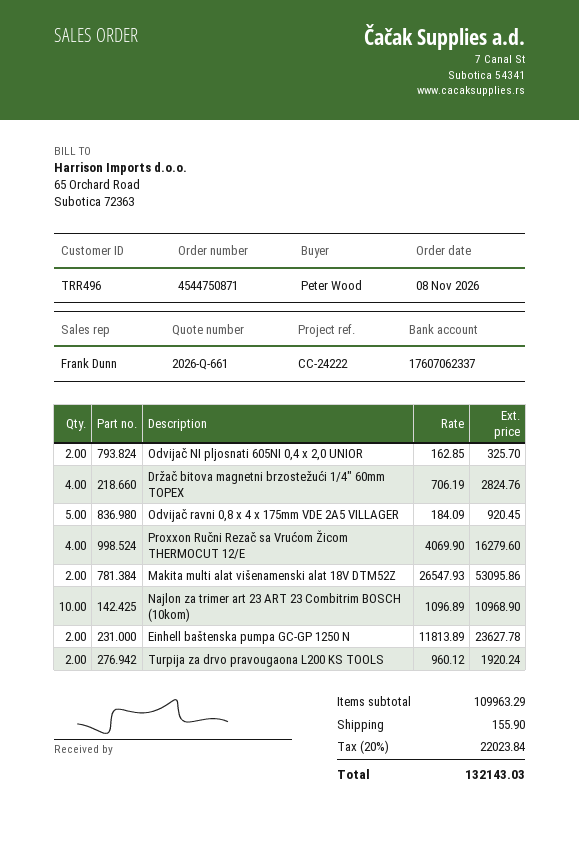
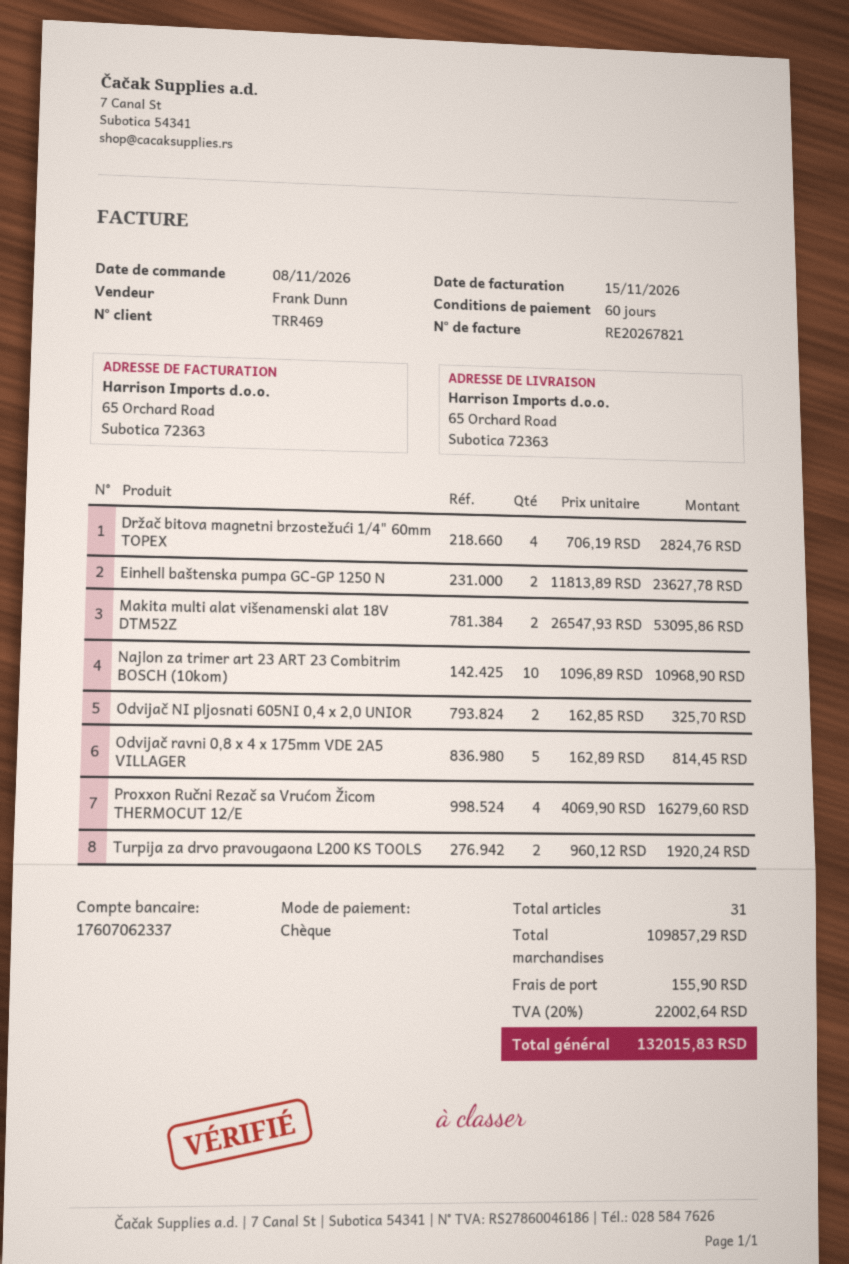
customer number: TRR496 -> TRR469
Odvijač ravni 0,8 x 4 x 175mm VDE 2A5 VILLAGER: 5 x 184.09 = 920.45 -> 5 x 162.89 = 814.45
subtotal: 109963.29 -> 109857.29
tax: 20% = 22023.84 -> 20% = 22002.64
total: 132143.03 -> 132015.83

